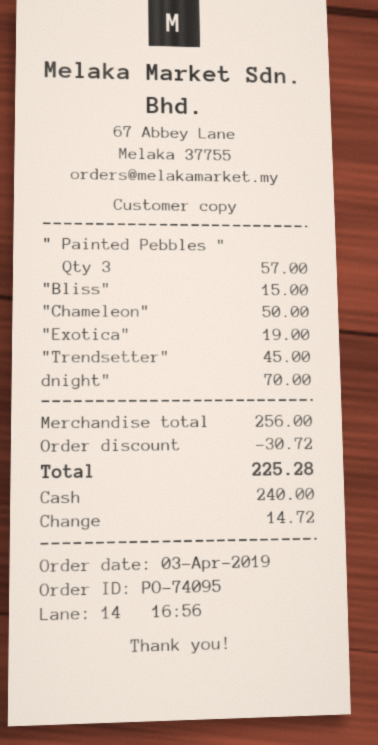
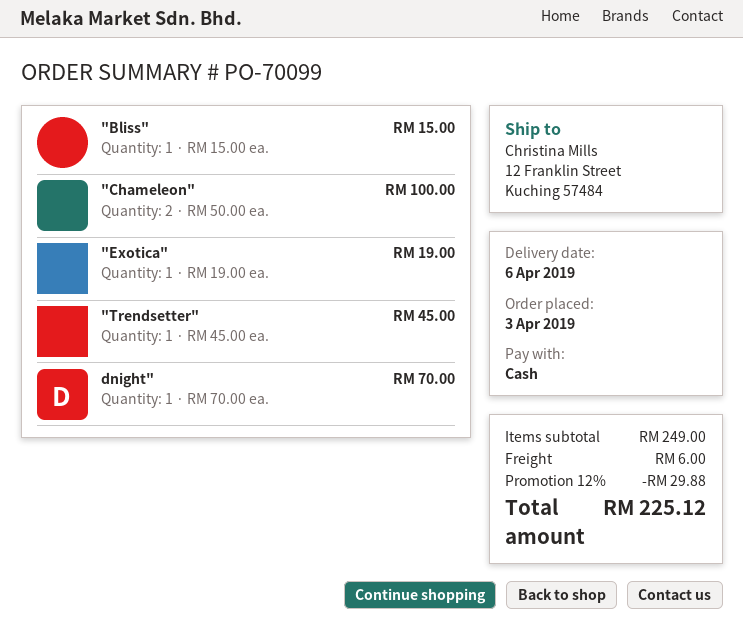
order number: PO-74095 -> PO-70099
" Painted Pebbles ": 3 for 57.00 -> none
"Chameleon": 1 for 50.00 -> 2 for 100.00
subtotal: 256.00 -> 249.00
discount: 30.72 -> 29.88
shipping: none -> 6.00
total: 225.28 -> 225.12

